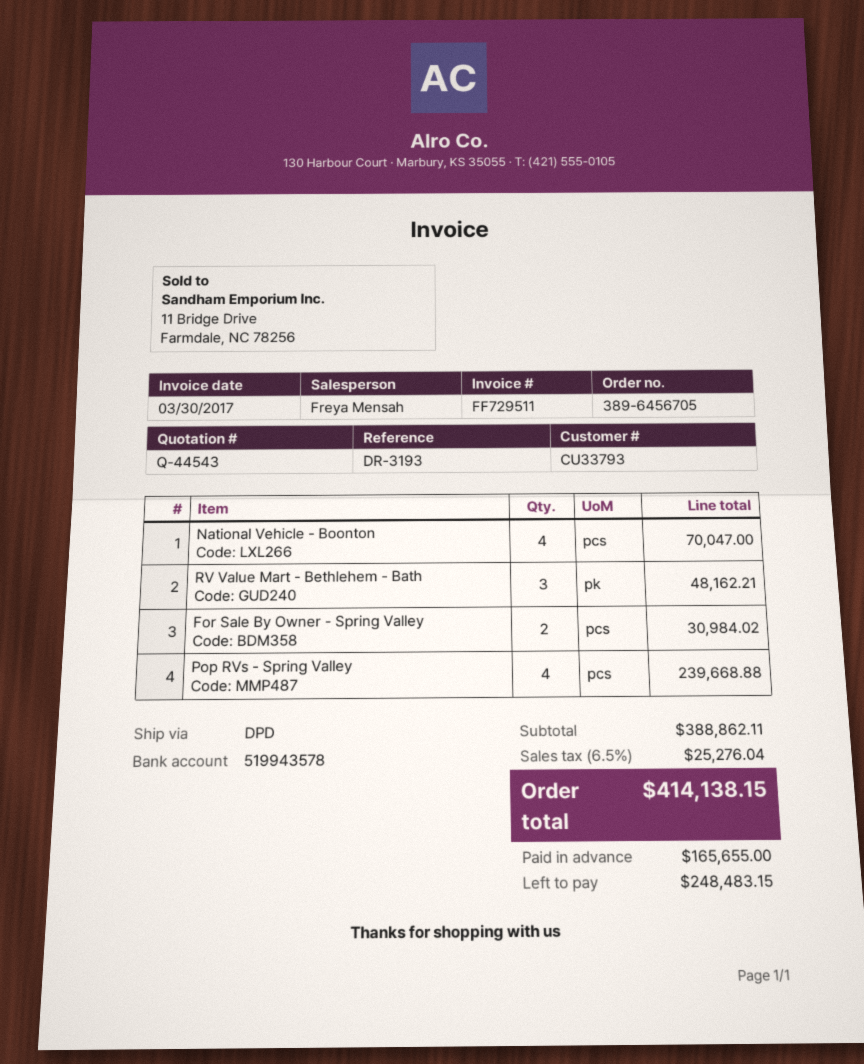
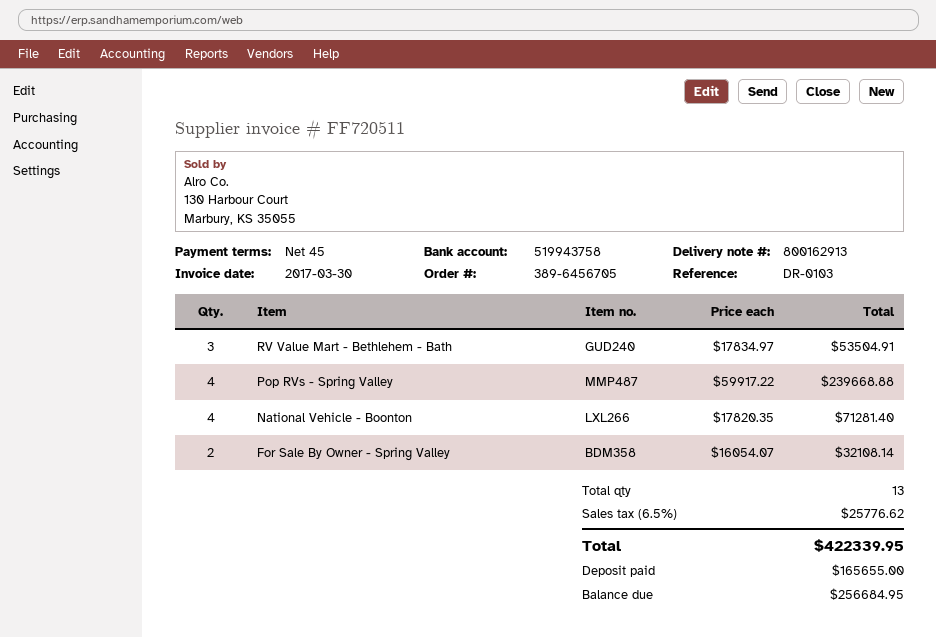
invoice number: FF729511 -> FF720511
reference: DR-3193 -> DR-0103
bank account: 519943578 -> 519943758
National Vehicle - Boonton: 4 for 70047.00 -> 4 for 71281.40
RV Value Mart - Bethlehem - Bath: 3 for 48162.21 -> 3 for 53504.91
For Sale By Owner - Spring Valley: 2 for 30984.02 -> 2 for 32108.14
tax: 6.5% = 25276.04 -> 6.5% = 25776.62
total: 414138.15 -> 422339.95
balance: 248483.15 -> 256684.95

